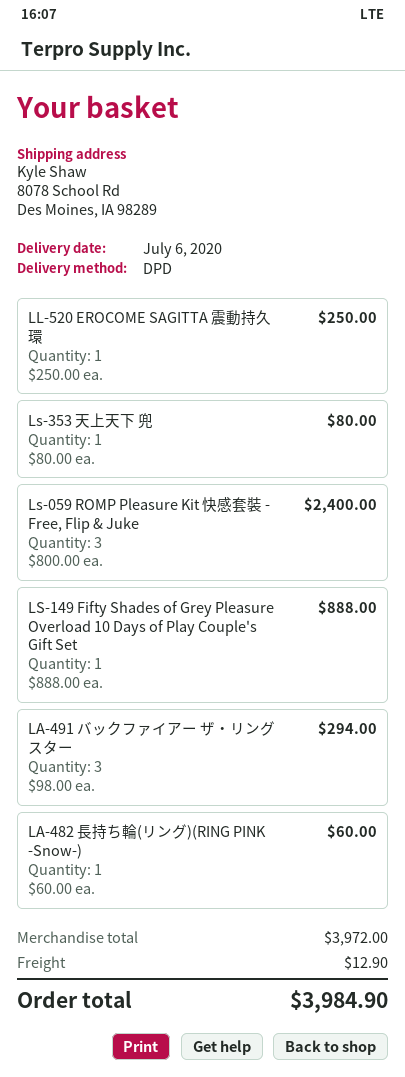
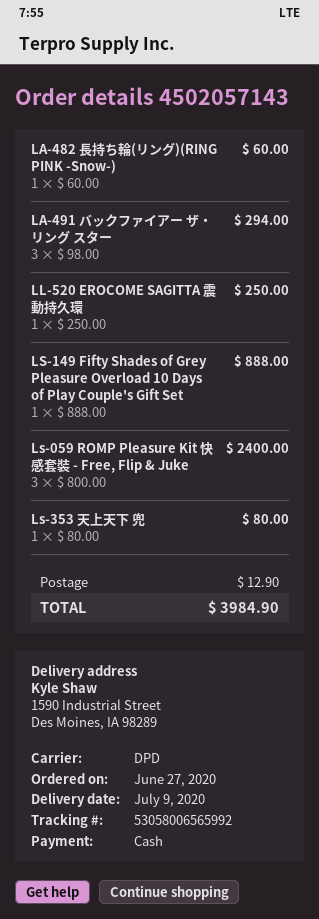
delivery date: 2020-07-06 -> 2020-07-09
ship to: 8078 School Rd, Des Moines, IA 98289 -> 1590 Industrial Street, Des Moines, IA 98289

